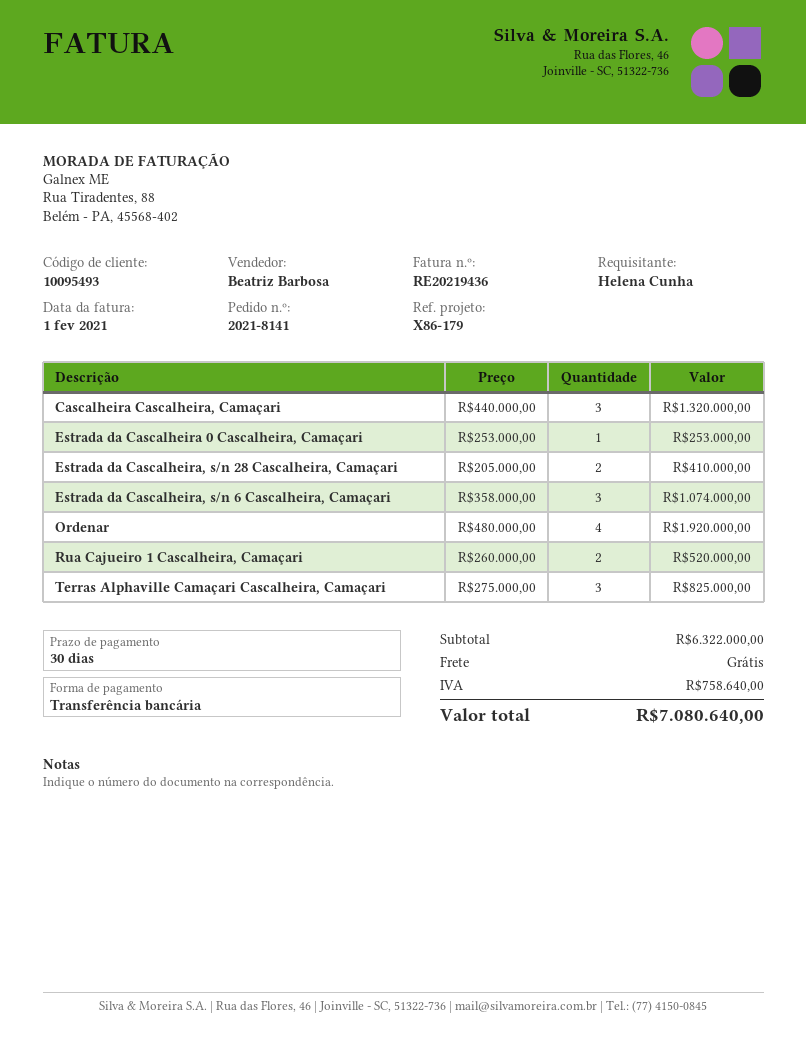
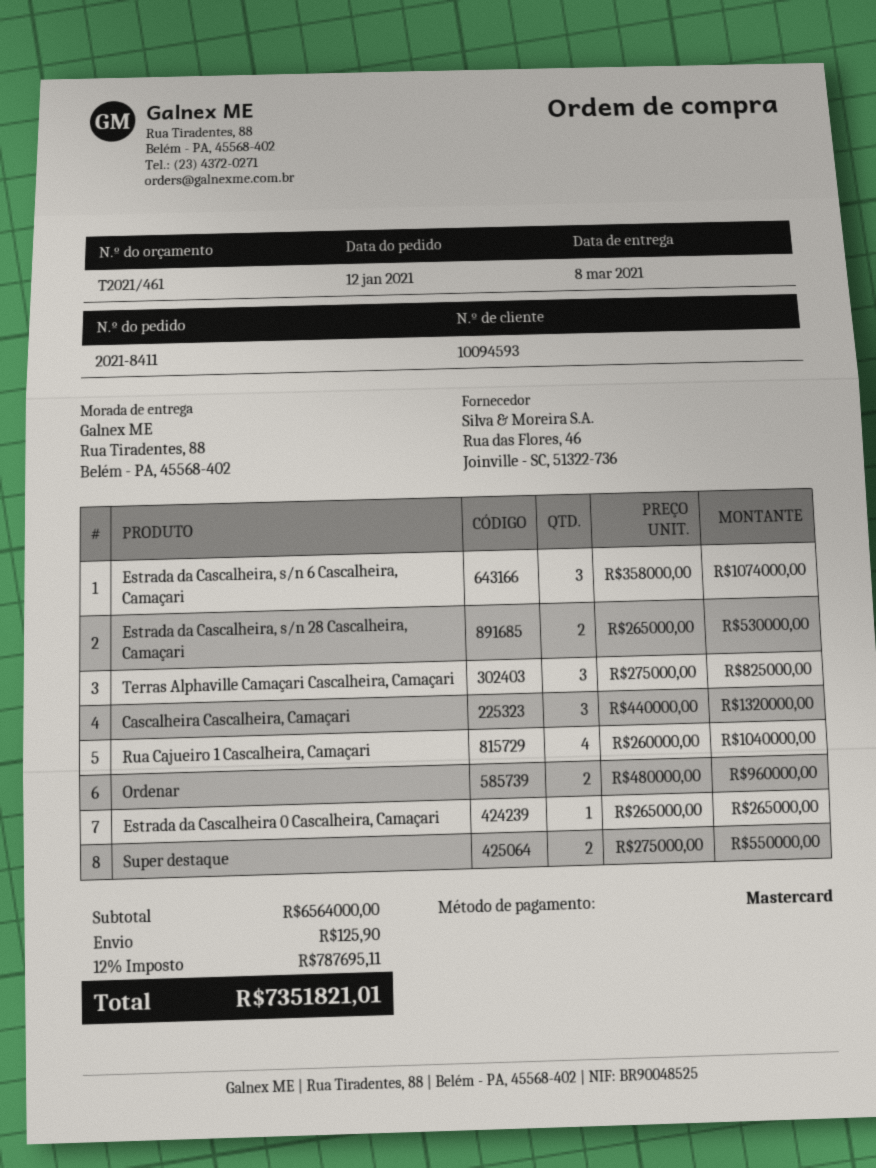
order number: 2021-8141 -> 2021-8411
customer number: 10095493 -> 10094593
payment method: bank transfer -> Mastercard
Estrada da Cascalheira 0 Cascalheira, Camaçari: 1 x 253000.00 = 253000.00 -> 1 x 265000.00 = 265000.00
Estrada da Cascalheira, s/n 28 Cascalheira, Camaçari: 2 x 205000.00 = 410000.00 -> 2 x 265000.00 = 530000.00
Ordenar: 4 x 480000.00 = 1920000.00 -> 2 x 480000.00 = 960000.00
Rua Cajueiro 1 Cascalheira, Camaçari: 2 x 260000.00 = 520000.00 -> 4 x 260000.00 = 1040000.00
Super destaque: none -> 2 x 275000.00 = 550000.00
subtotal: 6322000.00 -> 6564000.00
shipping: 0.00 -> 125.90
tax: 758640.00 -> 787695.11
total: 7080640.00 -> 7351821.01

